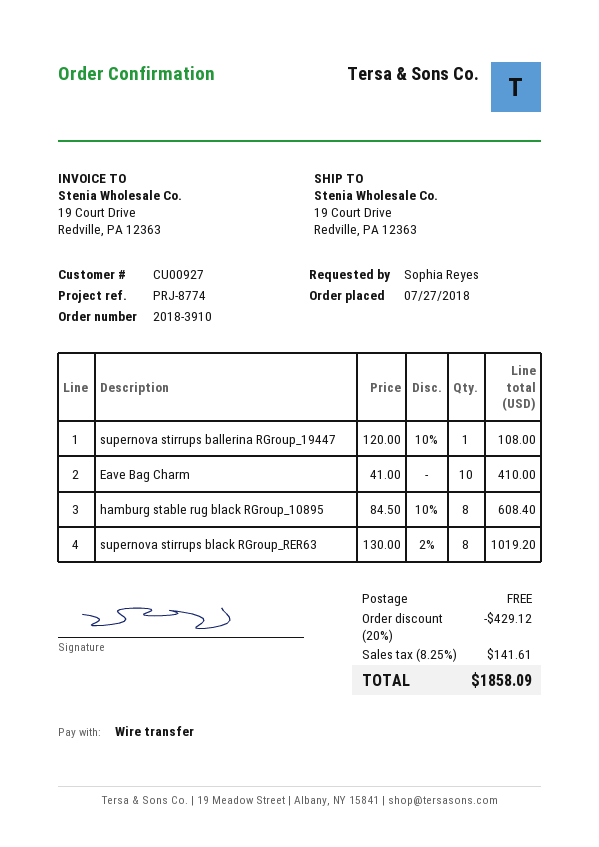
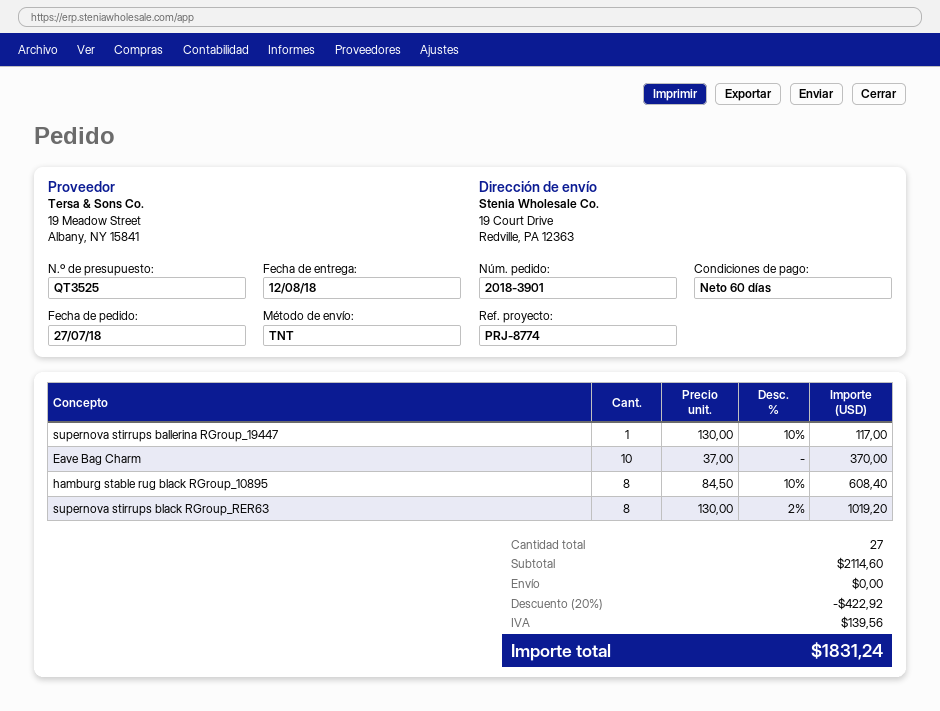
order number: 2018-3910 -> 2018-3901
supernova stirrups ballerina RGroup_19447: 1 x 120.00 - 10% = 108.00 -> 1 x 130.00 - 10% = 117.00
Eave Bag Charm: 10 x 41.00 = 410.00 -> 10 x 37.00 = 370.00
discount: 20% = 429.12 -> 20% = 422.92
tax: 141.61 -> 139.56
total: 1858.09 -> 1831.24

